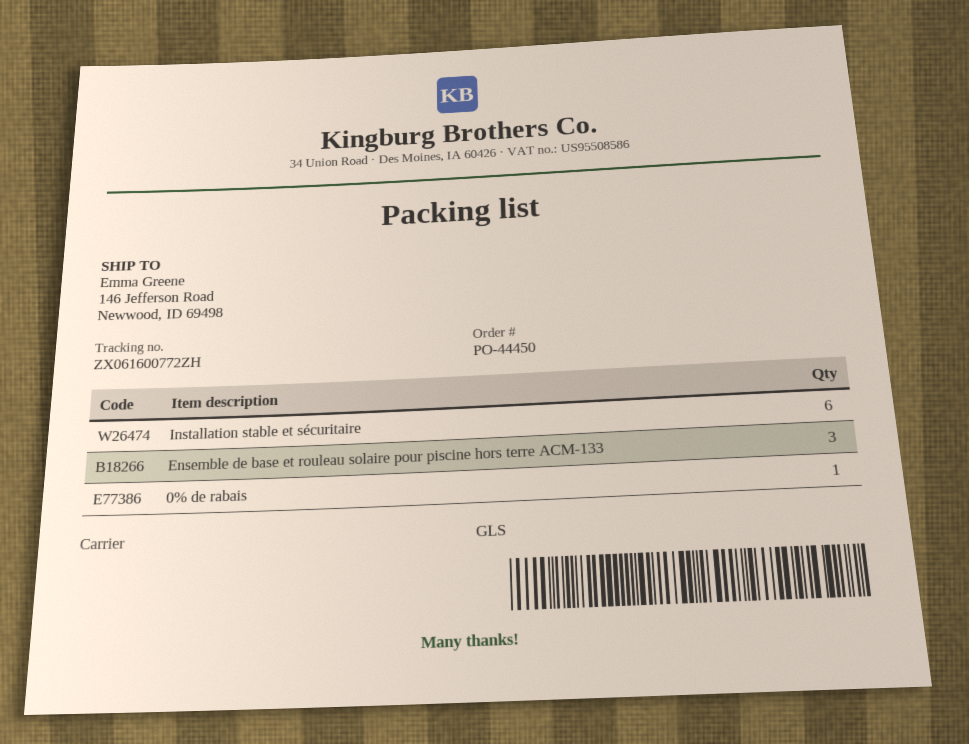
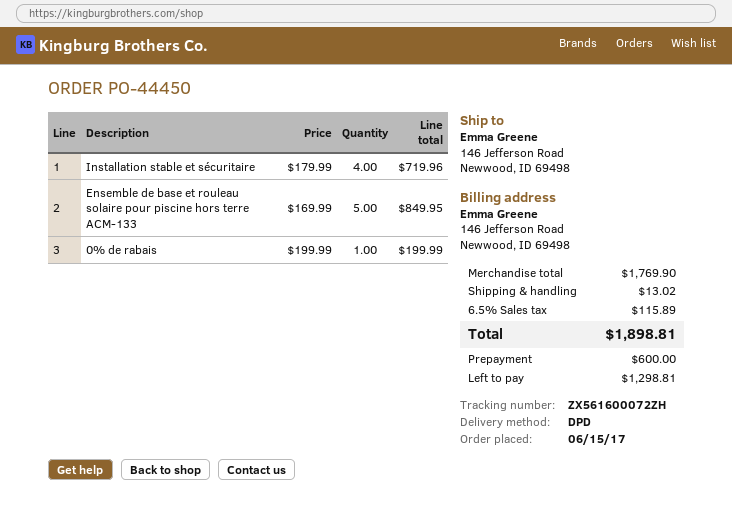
shipping method: GLS -> DPD
tracking number: ZX061600772ZH -> ZX561600072ZH
Installation stable et sécuritaire: 6 -> 4
Ensemble de base et rouleau solaire pour piscine hors terre ACM-133: 3 -> 5

